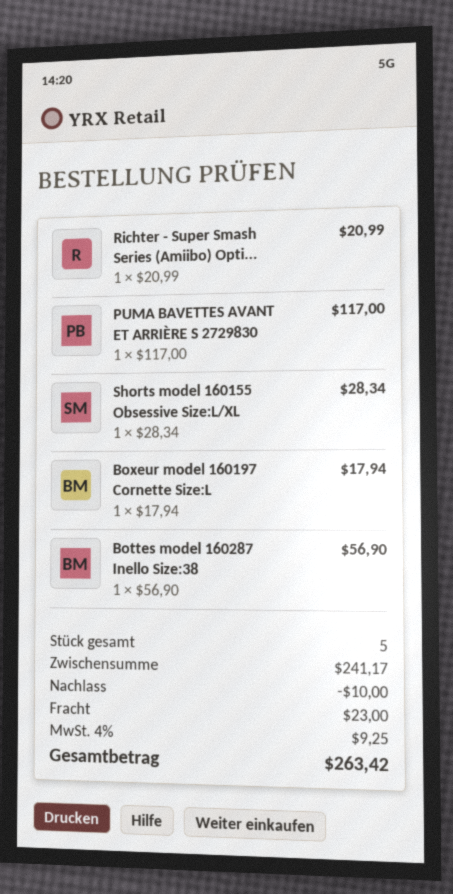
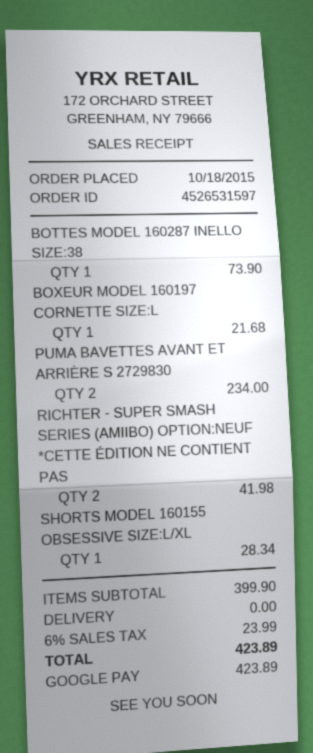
Richter - Super Smash Series (Amiibo) Opti...: 1 for 20.99 -> 2 for 41.98
PUMA BAVETTES AVANT ET ARRIÈRE S 2729830: 1 for 117.00 -> 2 for 234.00
Boxeur model 160197 Cornette Size:L: 1 for 17.94 -> 1 for 21.68
Bottes model 160287 Inello Size:38: 1 for 56.90 -> 1 for 73.90
subtotal: 241.17 -> 399.90
discount: 10.00 -> none
shipping: 23.00 -> 0.00
tax: 4% = 9.25 -> 6% = 23.99
total: 263.42 -> 423.89

